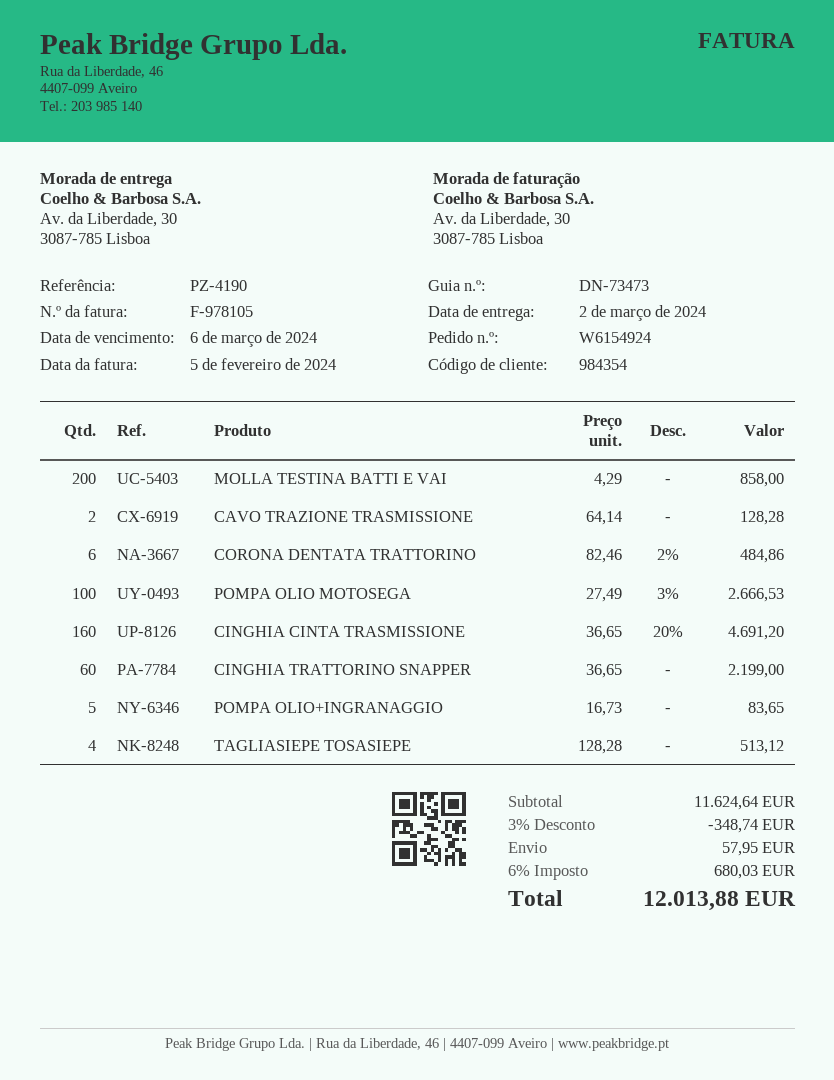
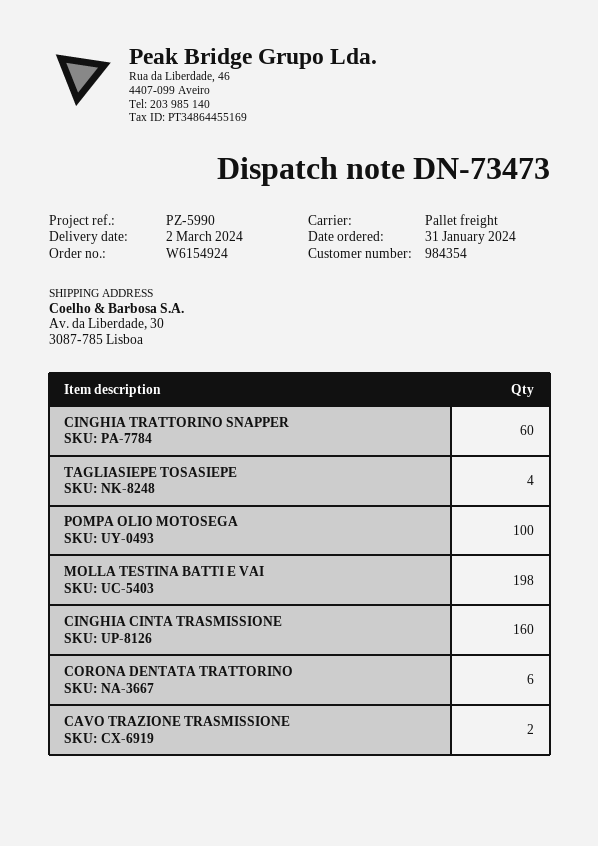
reference: PZ-4190 -> PZ-5990
MOLLA TESTINA BATTI E VAI: 200 -> 198
POMPA OLIO+INGRANAGGIO: 5 -> none

